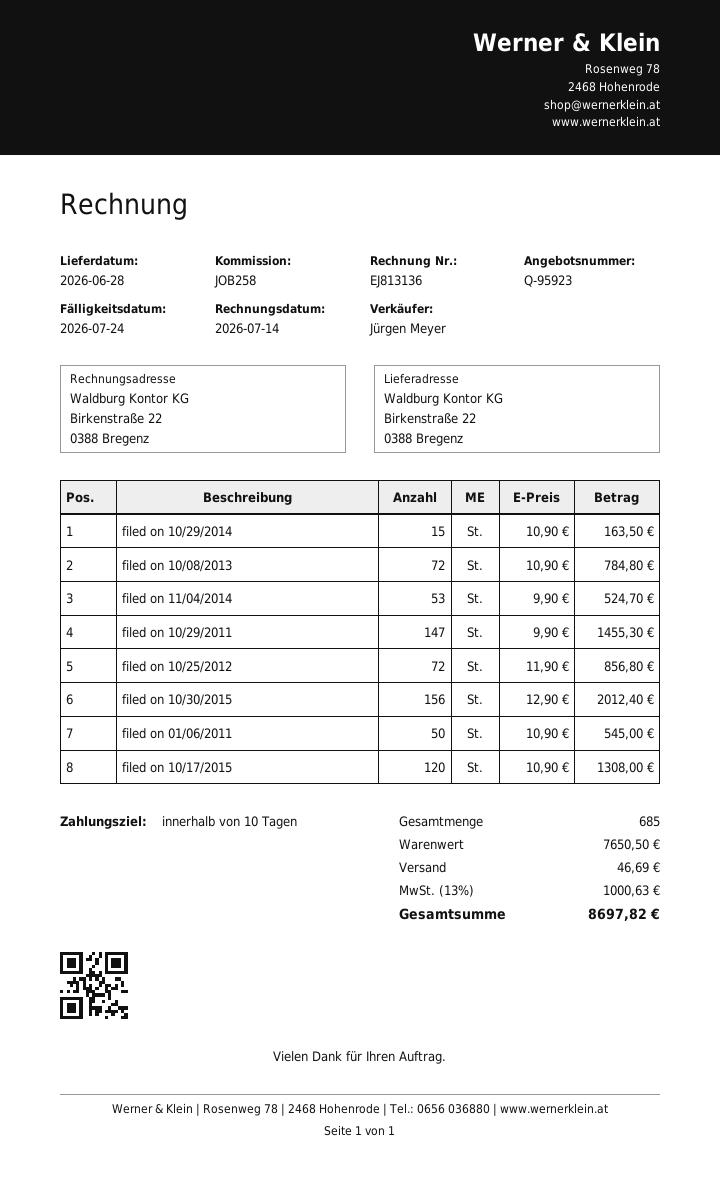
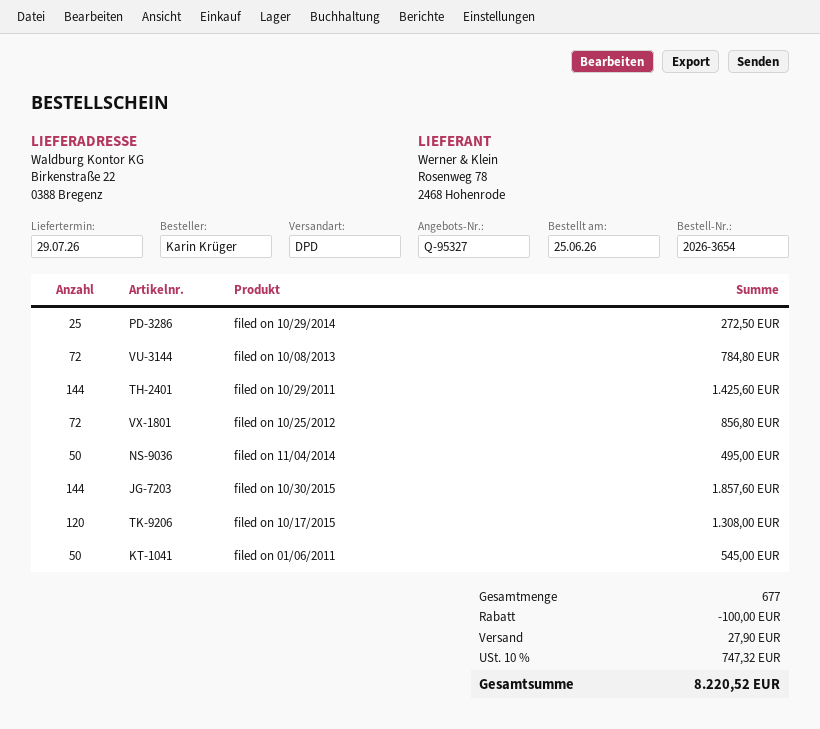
quote number: Q-95923 -> Q-95327
delivery date: 2026-06-28 -> 2026-07-29
filed on 10/29/2014: 15 for 163.50 -> 25 for 272.50
filed on 11/04/2014: 53 for 524.70 -> 50 for 495.00
filed on 10/29/2011: 147 for 1455.30 -> 144 for 1425.60
filed on 10/30/2015: 156 for 2012.40 -> 144 for 1857.60
total quantity: 685 -> 677
discount: none -> 100.00
shipping: 46.69 -> 27.90
tax: 13% = 1000.63 -> 10% = 747.32
total: 8697.82 -> 8220.52

